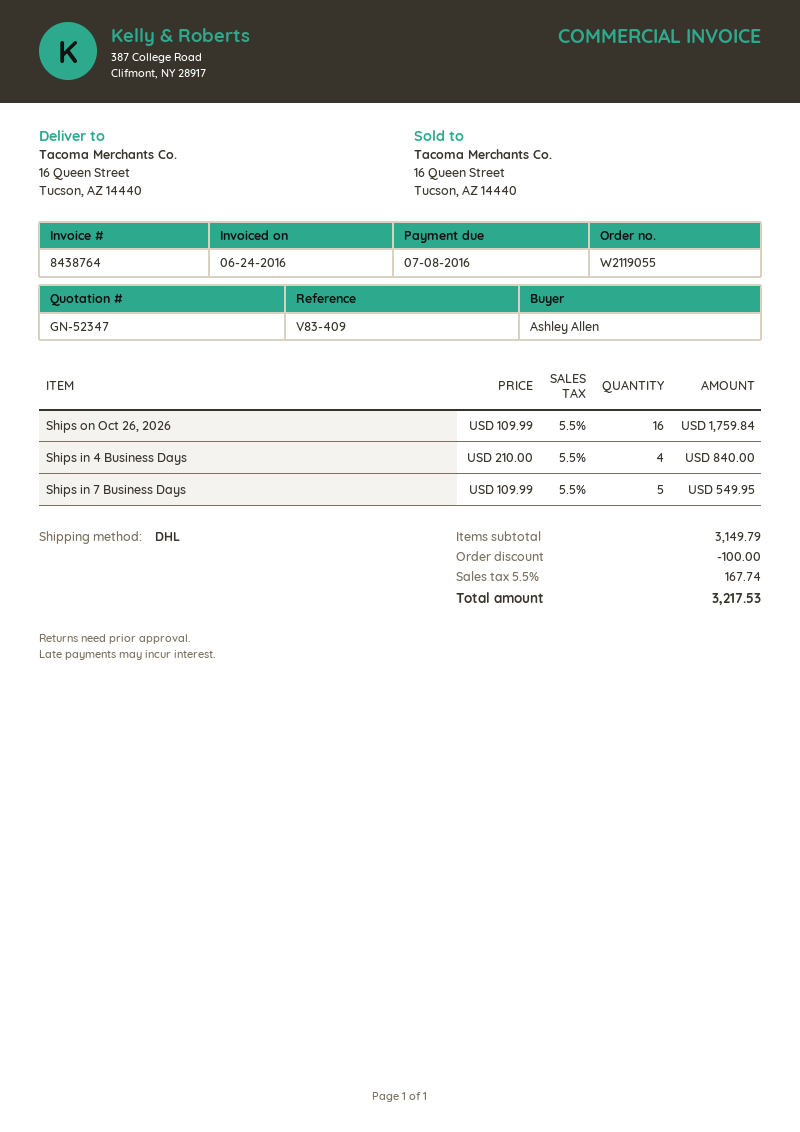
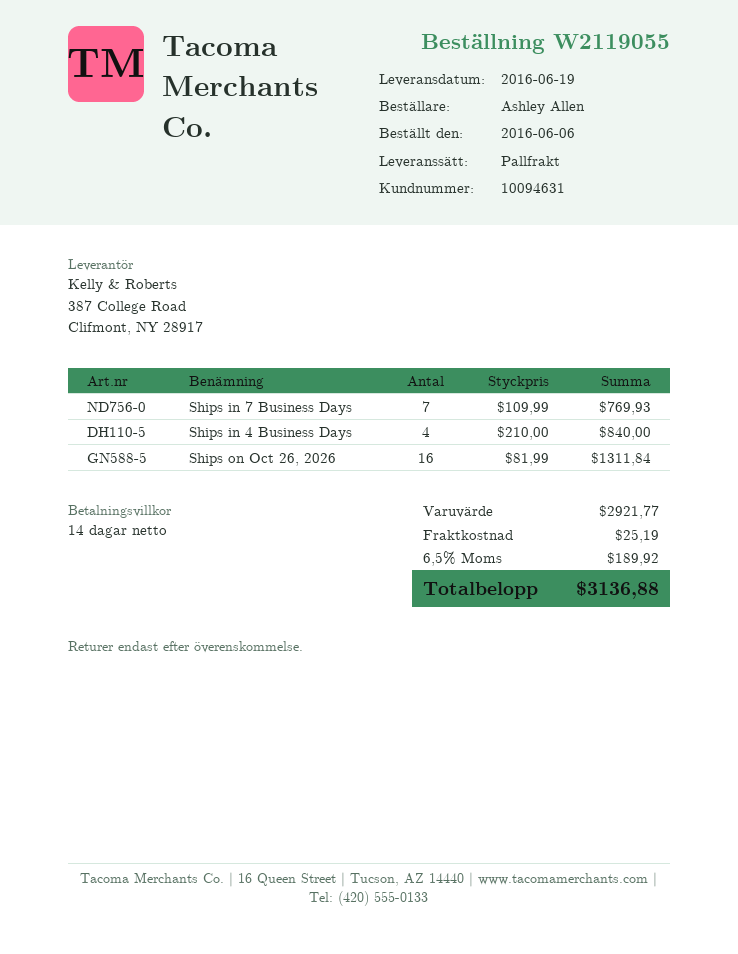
shipping method: DHL -> pallet freight
Ships on Oct 26, 2026: 16 x 109.99 = 1759.84 -> 16 x 81.99 = 1311.84
Ships in 7 Business Days: 5 x 109.99 = 549.95 -> 7 x 109.99 = 769.93
subtotal: 3149.79 -> 2921.77
discount: 100.00 -> none
shipping: none -> 25.19
tax: 5.5% = 167.74 -> 6.5% = 189.92
total: 3217.53 -> 3136.88

